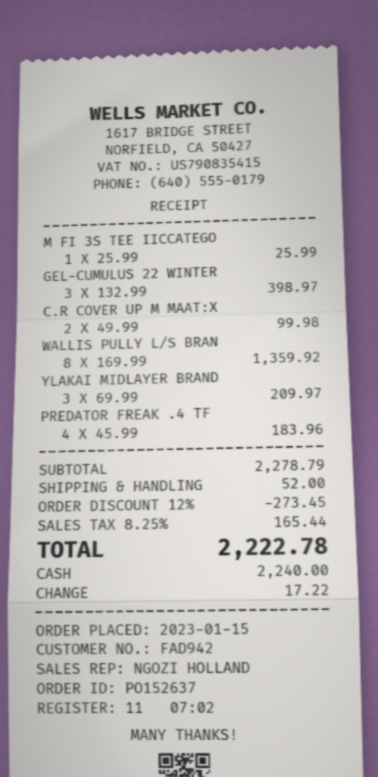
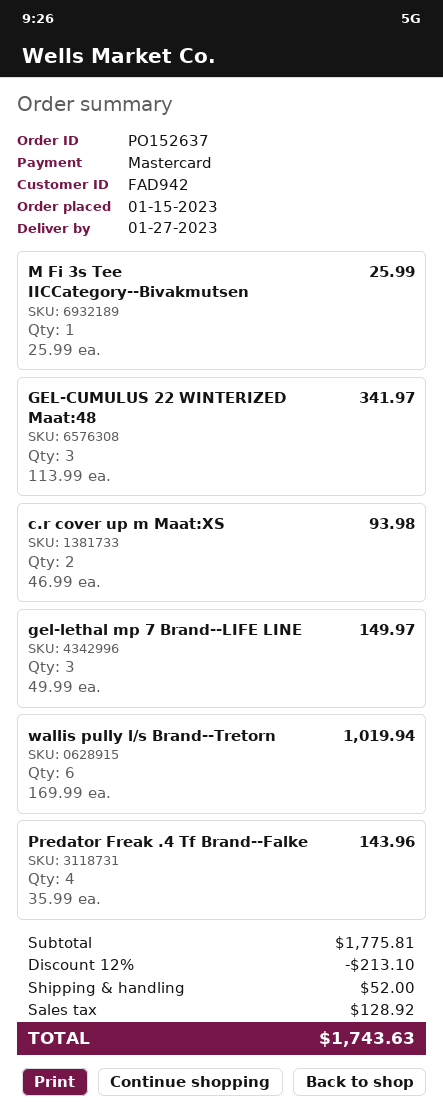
payment method: cash -> Mastercard
GEL-CUMULUS 22 WINTER: 3 x 132.99 = 398.97 -> 3 x 113.99 = 341.97
C.R COVER UP M MAAT:X: 2 x 49.99 = 99.98 -> 2 x 46.99 = 93.98
WALLIS PULLY L/S BRAN: 8 x 169.99 = 1359.92 -> 6 x 169.99 = 1019.94
YLAKAI MIDLAYER BRAND: 3 x 69.99 = 209.97 -> none
PREDATOR FREAK .4 TF: 4 x 45.99 = 183.96 -> 4 x 35.99 = 143.96
gel-lethal mp 7 Brand--LIFE LINE: none -> 3 x 49.99 = 149.97
subtotal: 2278.79 -> 1775.81
discount: 12% = 273.45 -> 12% = 213.10
tax: 165.44 -> 128.92
total: 2222.78 -> 1743.63

